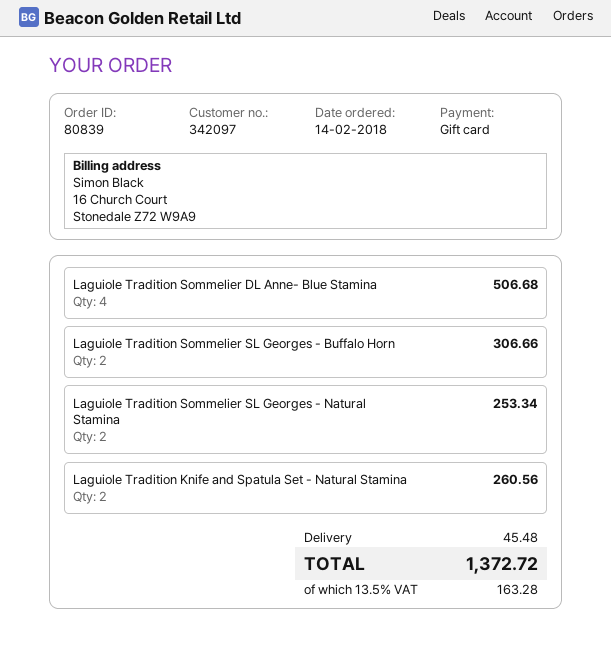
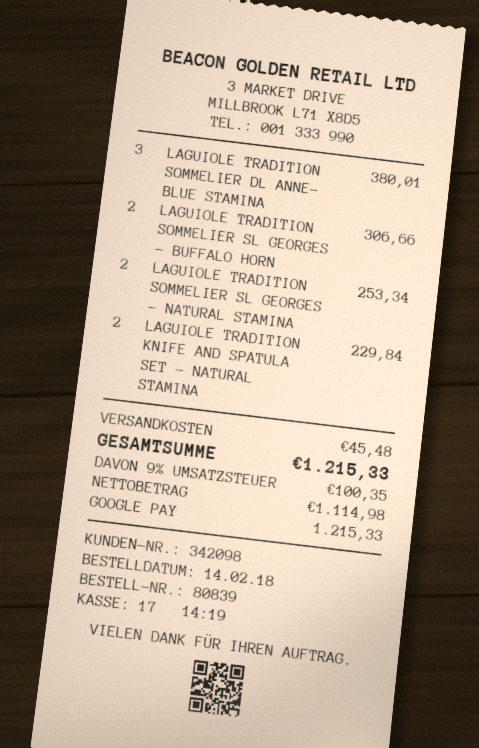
customer number: 342097 -> 342098
payment method: gift card -> Google Pay
Laguiole Tradition Sommelier DL Anne- Blue Stamina: 4 for 506.68 -> 3 for 380.01
Laguiole Tradition Knife and Spatula Set - Natural Stamina: 2 for 260.56 -> 2 for 229.84
tax: 13.5% = 163.28 -> 9% = 100.35
total: 1372.72 -> 1215.33

